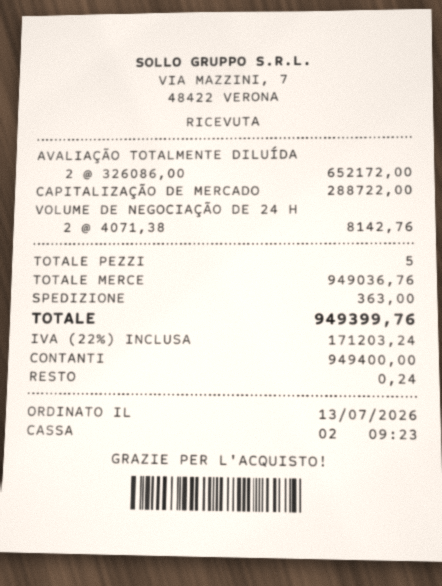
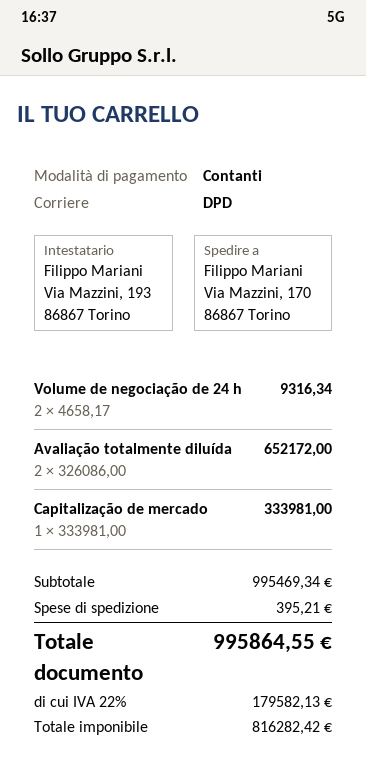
CAPITALIZAÇÃO DE MERCADO: 1 x 288722.00 = 288722.00 -> 1 x 333981.00 = 333981.00
VOLUME DE NEGOCIAÇÃO DE 24 H: 2 x 4071.38 = 8142.76 -> 2 x 4658.17 = 9316.34
subtotal: 949036.76 -> 995469.34
shipping: 363.00 -> 395.21
tax: 22% = 171203.24 -> 22% = 179582.13
total: 949399.76 -> 995864.55

